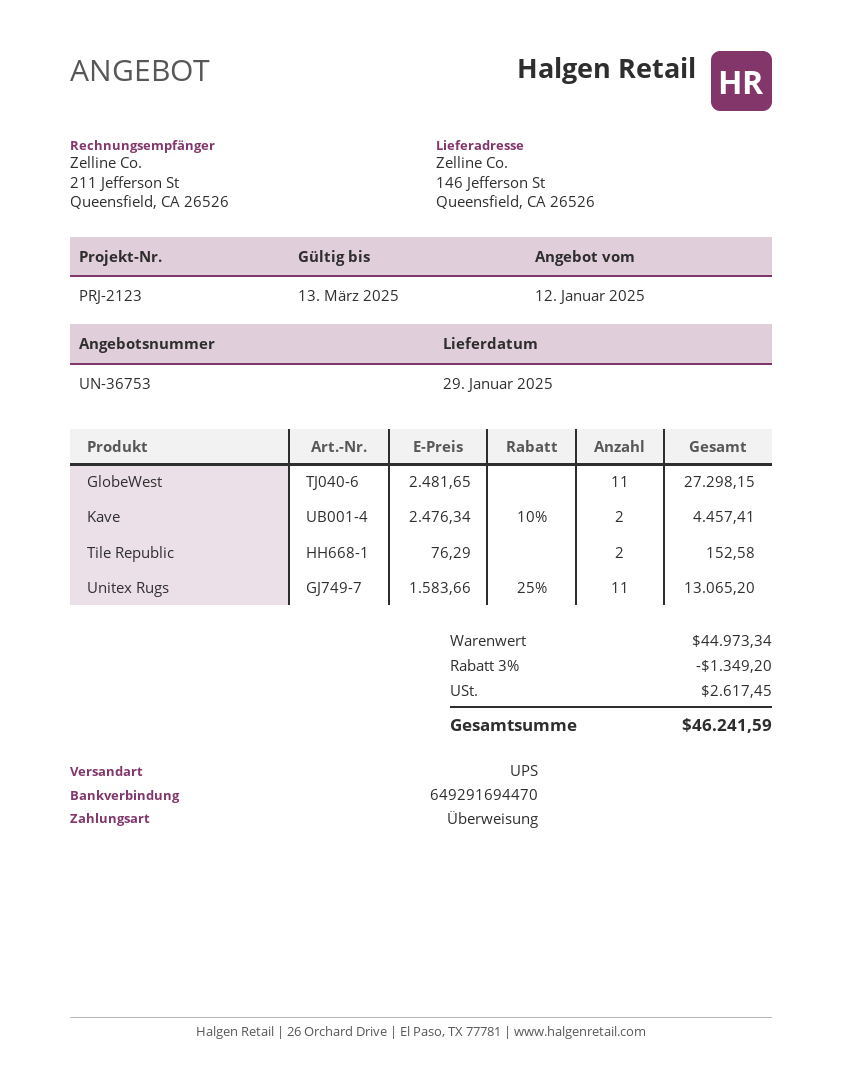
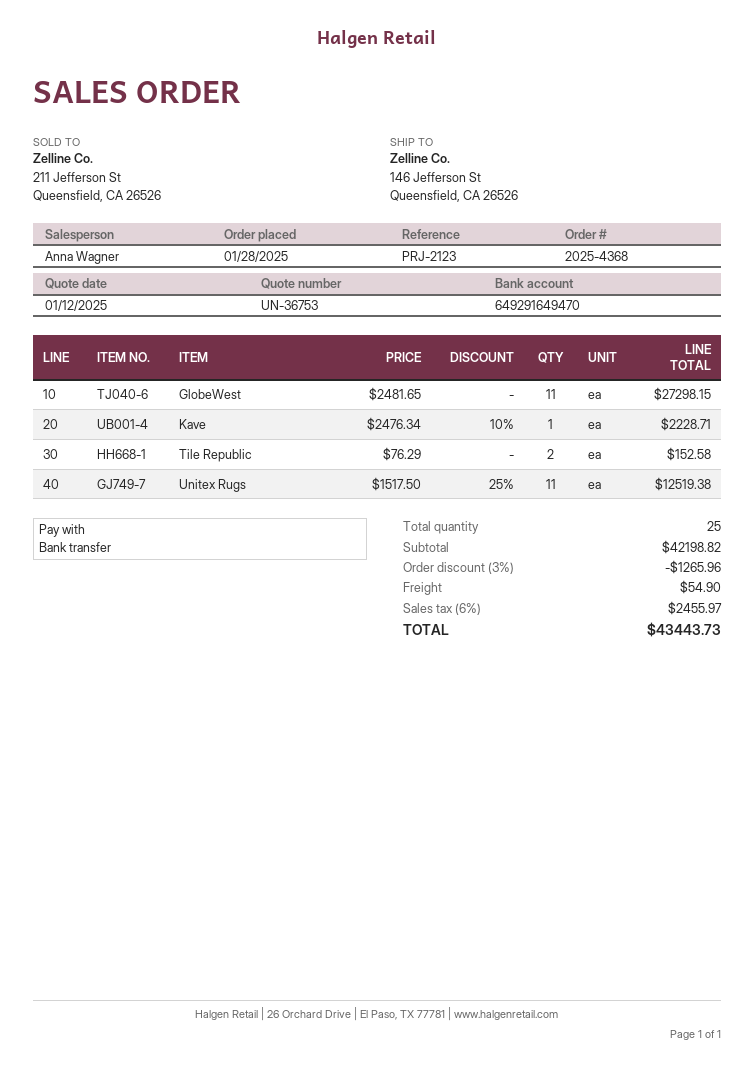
bank account: 649291694470 -> 649291649470
Kave: 2 x 2476.34 - 10% = 4457.41 -> 1 x 2476.34 - 10% = 2228.71
Unitex Rugs: 11 x 1583.66 - 25% = 13065.20 -> 11 x 1517.50 - 25% = 12519.38
subtotal: 44973.34 -> 42198.82
discount: 3% = 1349.20 -> 3% = 1265.96
shipping: none -> 54.90
tax: 2617.45 -> 2455.97
total: 46241.59 -> 43443.73

